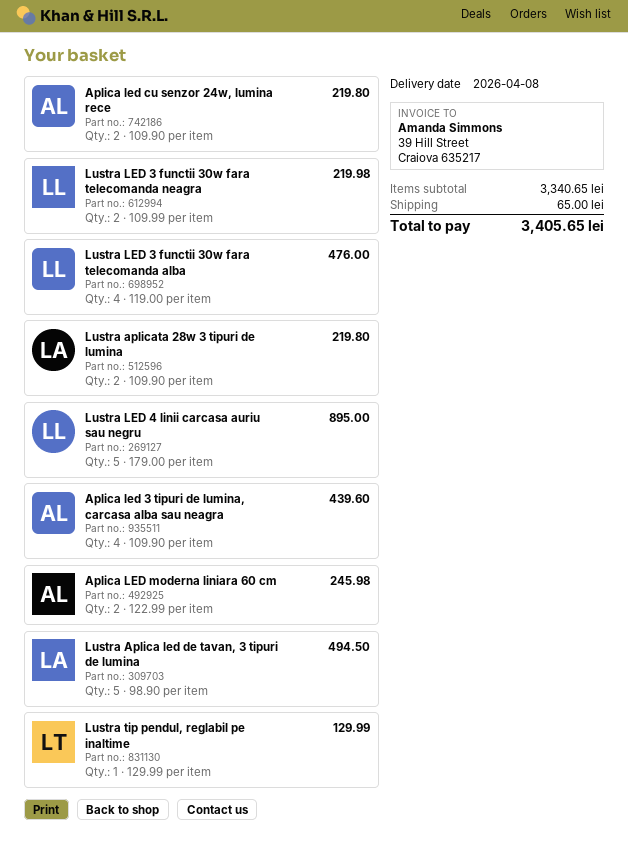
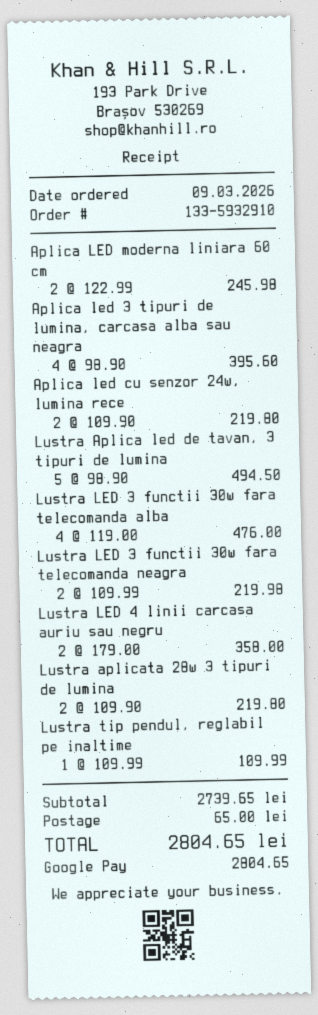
Lustra LED 4 linii carcasa auriu sau negru: 5 x 179.00 = 895.00 -> 2 x 179.00 = 358.00
Aplica led 3 tipuri de lumina, carcasa alba sau neagra: 4 x 109.90 = 439.60 -> 4 x 98.90 = 395.60
Lustra tip pendul, reglabil pe inaltime: 1 x 129.99 = 129.99 -> 1 x 109.99 = 109.99
subtotal: 3340.65 -> 2739.65
total: 3405.65 -> 2804.65

